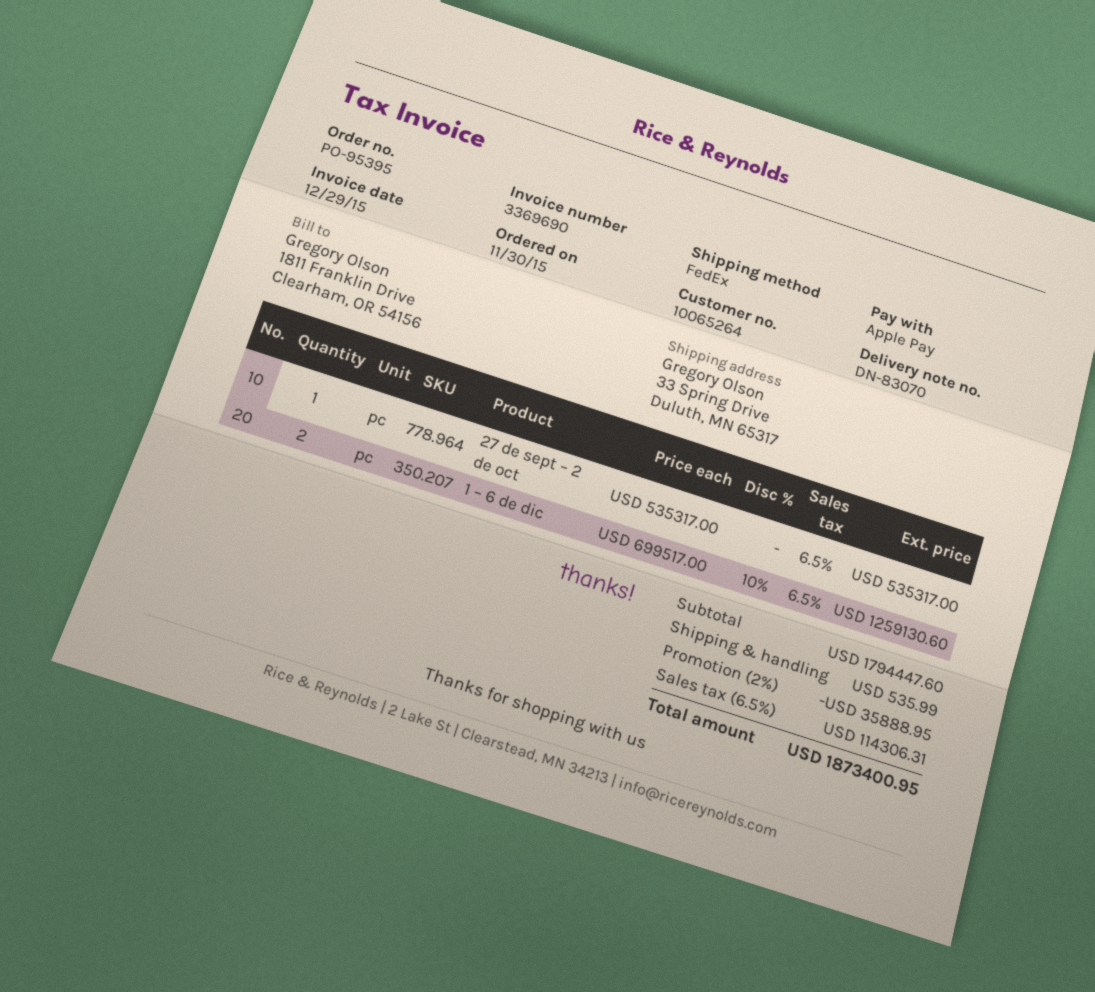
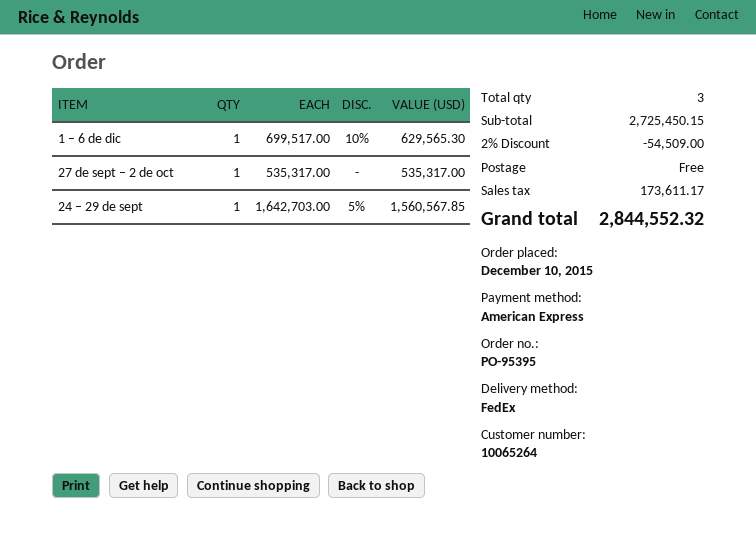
order date: 2015-11-30 -> 2015-12-10
payment method: Apple Pay -> American Express
1 – 6 de dic: 2 x 699517.00 - 10% = 1259130.60 -> 1 x 699517.00 - 10% = 629565.30
24 – 29 de sept: none -> 1 x 1642703.00 - 5% = 1560567.85
subtotal: 1794447.60 -> 2725450.15
discount: 2% = 35888.95 -> 2% = 54509.00
shipping: 535.99 -> 0.00
tax: 114306.31 -> 173611.17
total: 1873400.95 -> 2844552.32

